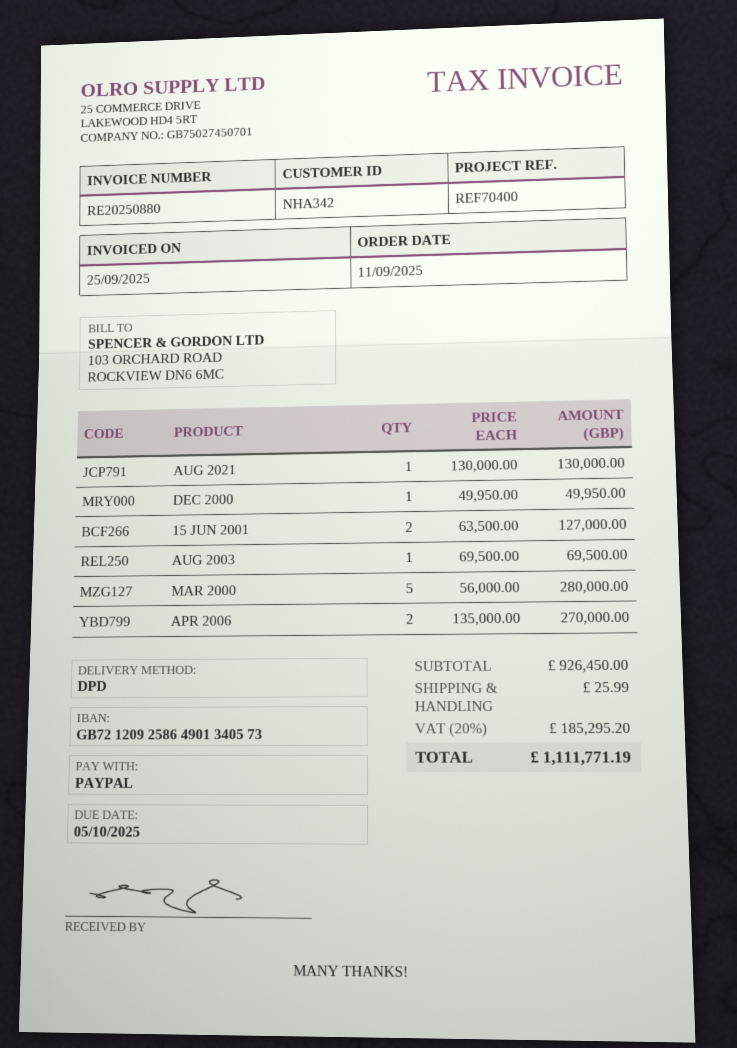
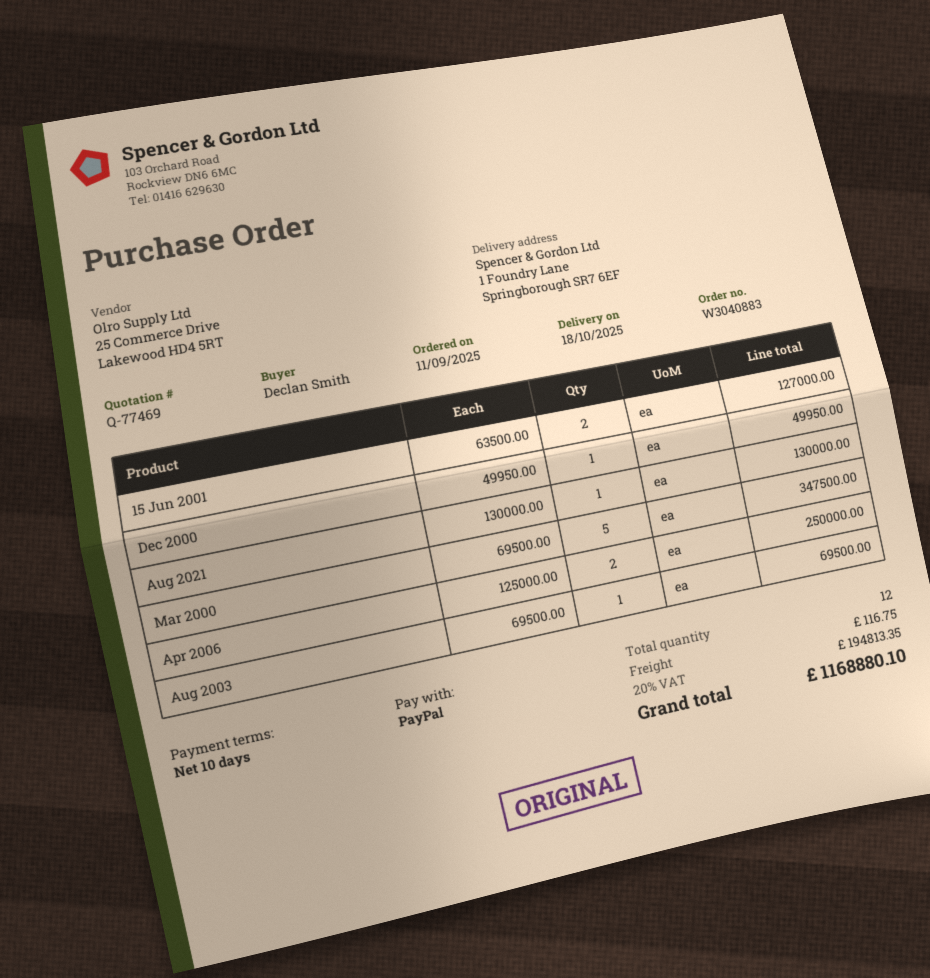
MAR 2000: 5 x 56000.00 = 280000.00 -> 5 x 69500.00 = 347500.00
APR 2006: 2 x 135000.00 = 270000.00 -> 2 x 125000.00 = 250000.00
shipping: 25.99 -> 116.75
tax: 20% = 185295.20 -> 20% = 194813.35
total: 1111771.19 -> 1168880.10

